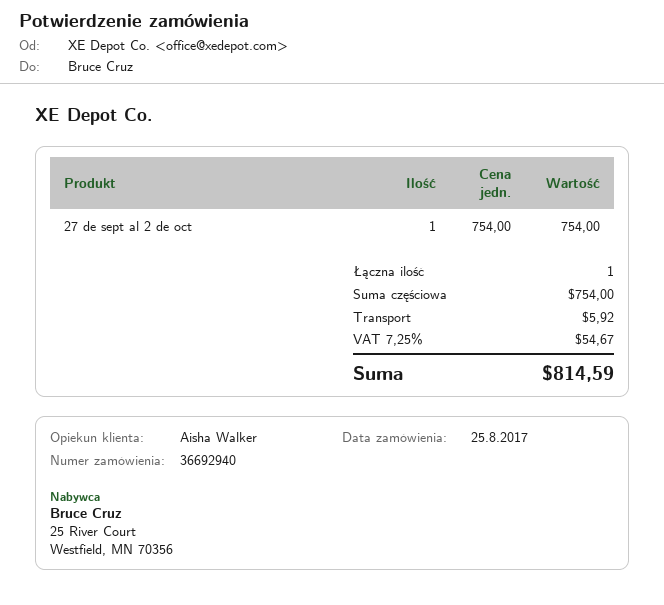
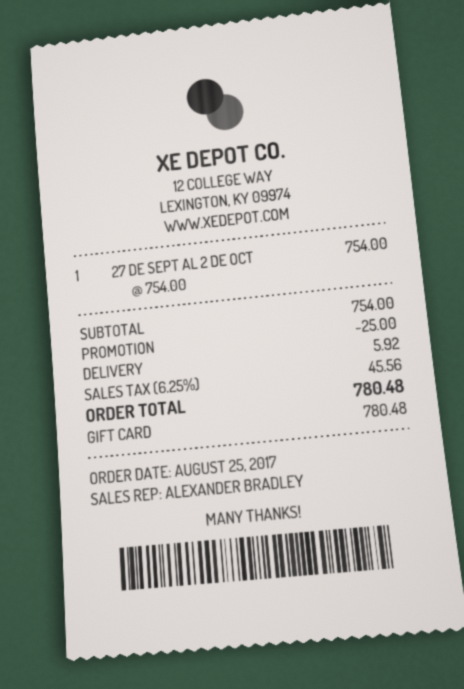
sales rep: Aisha Walker -> ALEXANDER BRADLEY
discount: none -> 25.00
tax: 7.25% = 54.67 -> 6.25% = 45.56
total: 814.59 -> 780.48

